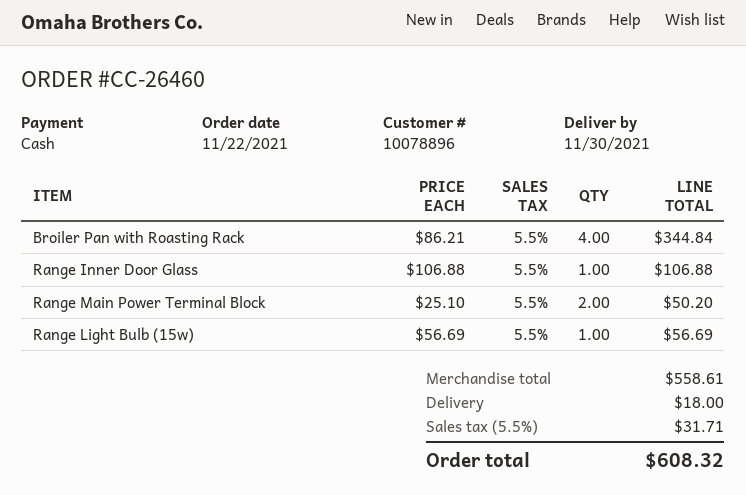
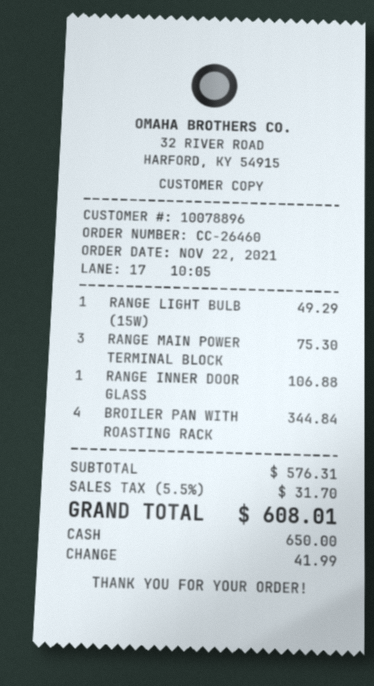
Range Main Power Terminal Block: 2 for 50.20 -> 3 for 75.30
Range Light Bulb (15w): 1 for 56.69 -> 1 for 49.29
subtotal: 558.61 -> 576.31
shipping: 18.00 -> none
tax: 5.5% = 31.71 -> 5.5% = 31.70
total: 608.32 -> 608.01

